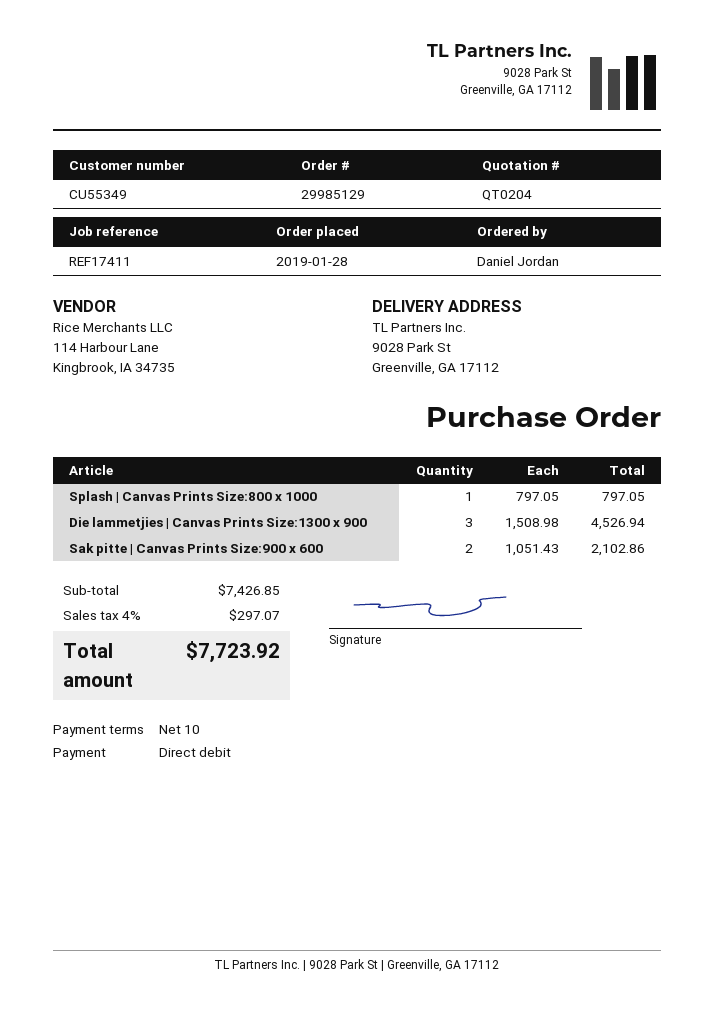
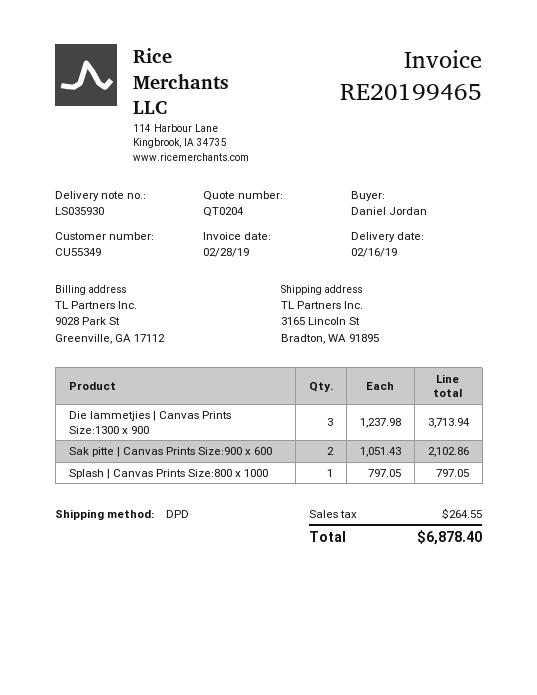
ship to: 9028 Park St, Greenville, GA 17112 -> 3165 Lincoln St, Bradton, WA 91895
Die lammetjies | Canvas Prints Size:1300 x 900: 3 x 1508.98 = 4526.94 -> 3 x 1237.98 = 3713.94
tax: 297.07 -> 264.55
total: 7723.92 -> 6878.40

